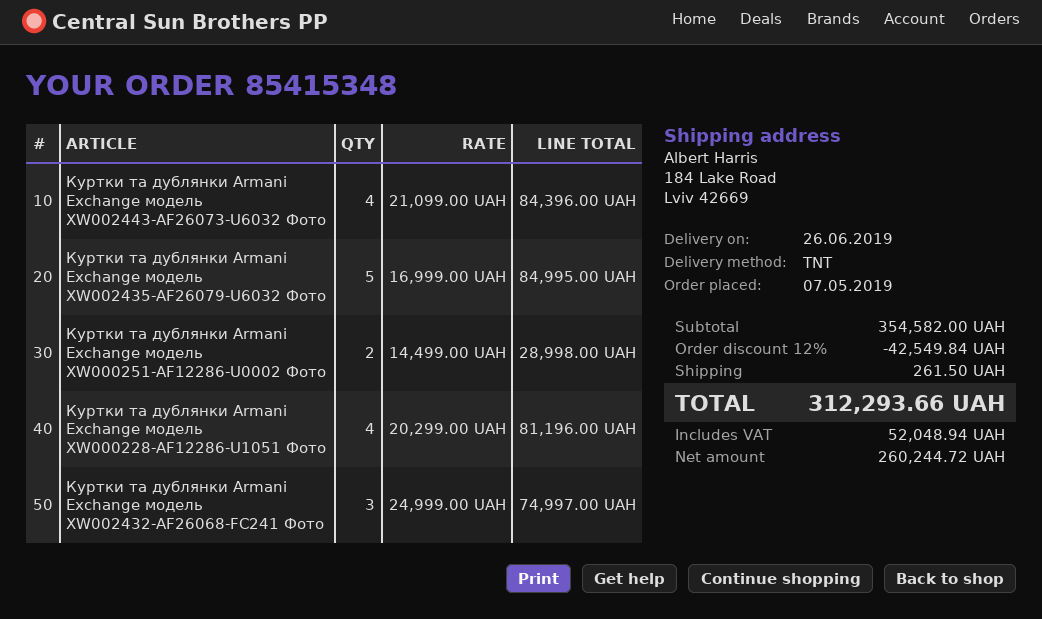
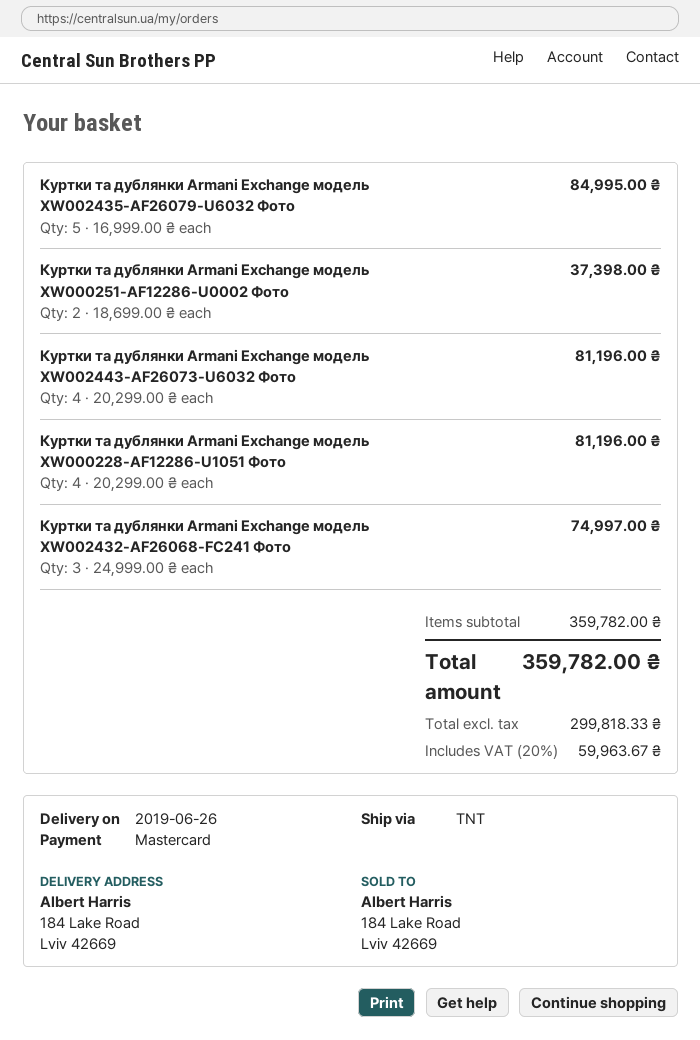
Куртки та дублянки Armani Exchange модель XW002443-AF26073-U6032 Фото: 4 x 21099.00 = 84396.00 -> 4 x 20299.00 = 81196.00
Куртки та дублянки Armani Exchange модель XW000251-AF12286-U0002 Фото: 2 x 14499.00 = 28998.00 -> 2 x 18699.00 = 37398.00
subtotal: 354582.00 -> 359782.00
discount: 12% = 42549.84 -> none
shipping: 261.50 -> none
net: 260244.72 -> 299818.33
tax: 52048.94 -> 59963.67
total: 312293.66 -> 359782.00

